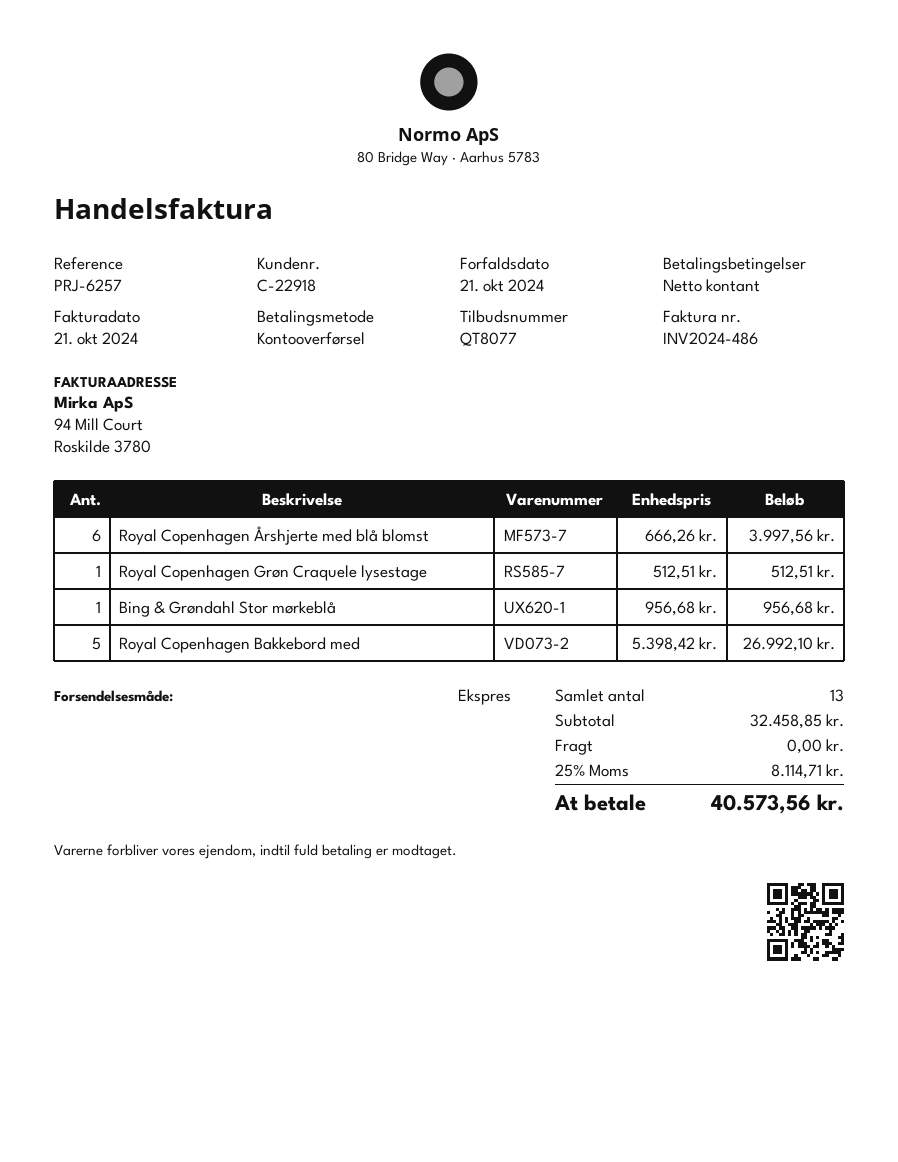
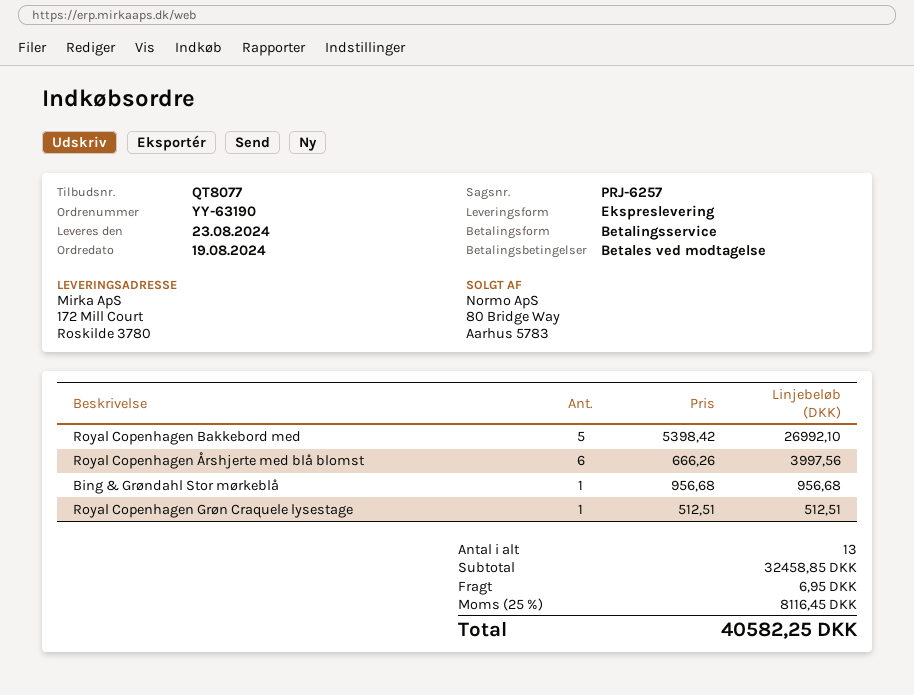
payment method: bank transfer -> direct debit
shipping: 0.00 -> 6.95
tax: 25% = 8114.71 -> 25% = 8116.45
total: 40573.56 -> 40582.25

